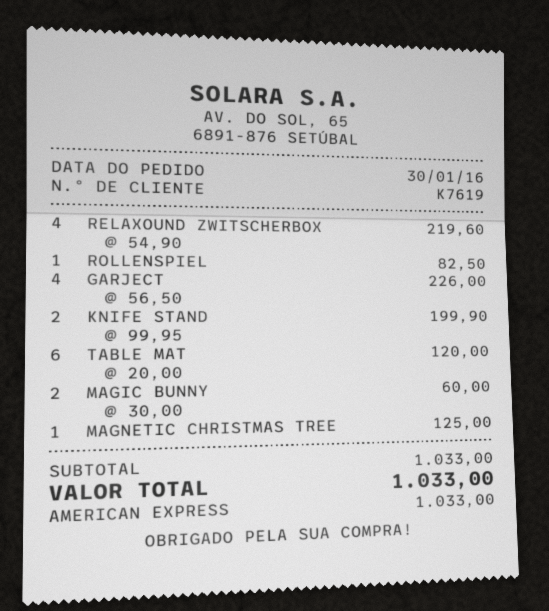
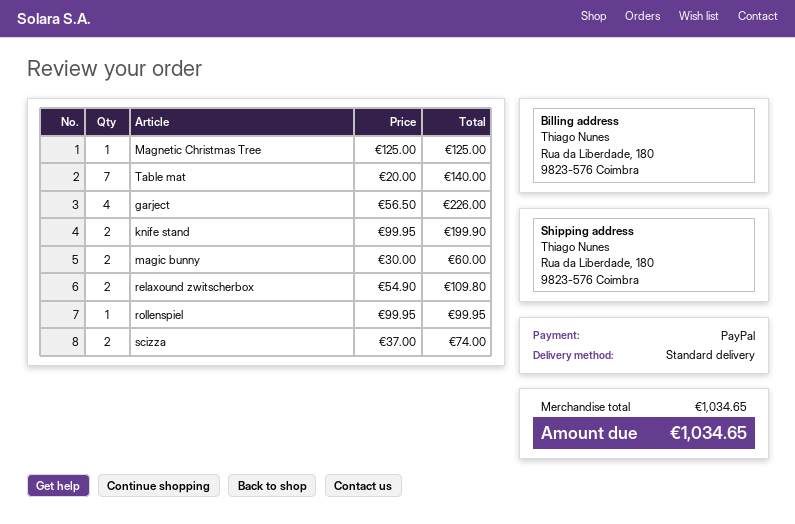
payment method: American Express -> PayPal
RELAXOUND ZWITSCHERBOX: 4 x 54.90 = 219.60 -> 2 x 54.90 = 109.80
ROLLENSPIEL: 1 x 82.50 = 82.50 -> 1 x 99.95 = 99.95
TABLE MAT: 6 x 20.00 = 120.00 -> 7 x 20.00 = 140.00
scizza: none -> 2 x 37.00 = 74.00
subtotal: 1033.00 -> 1034.65
total: 1033.00 -> 1034.65

